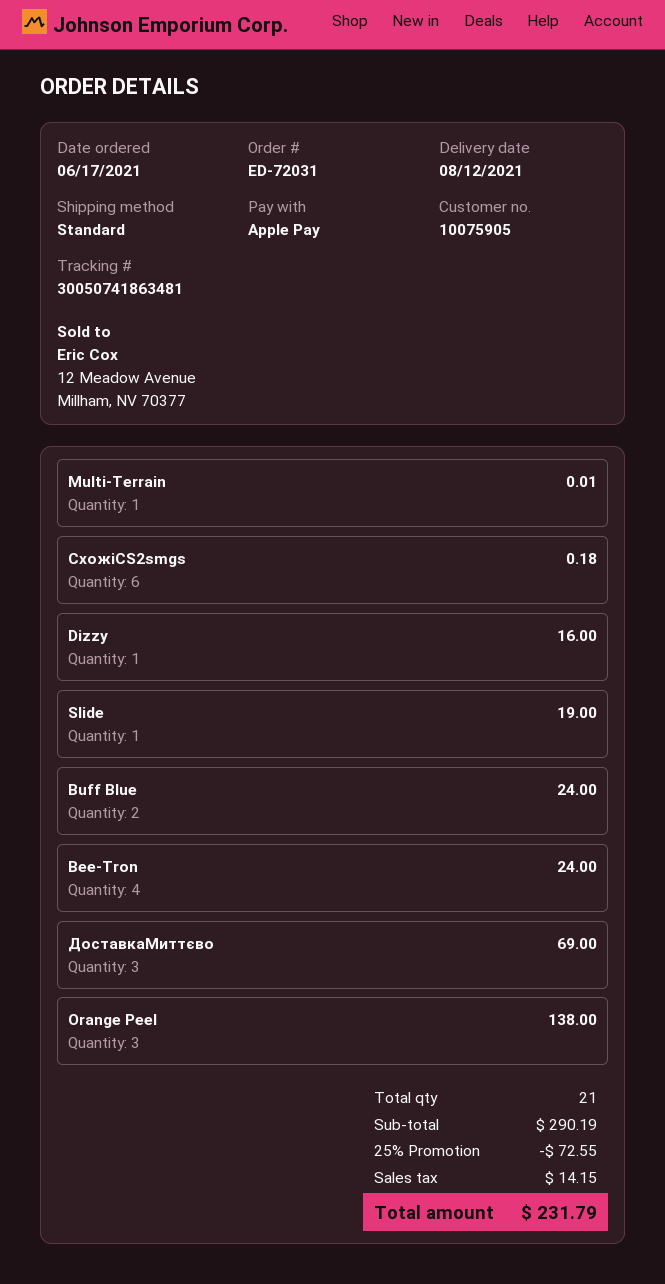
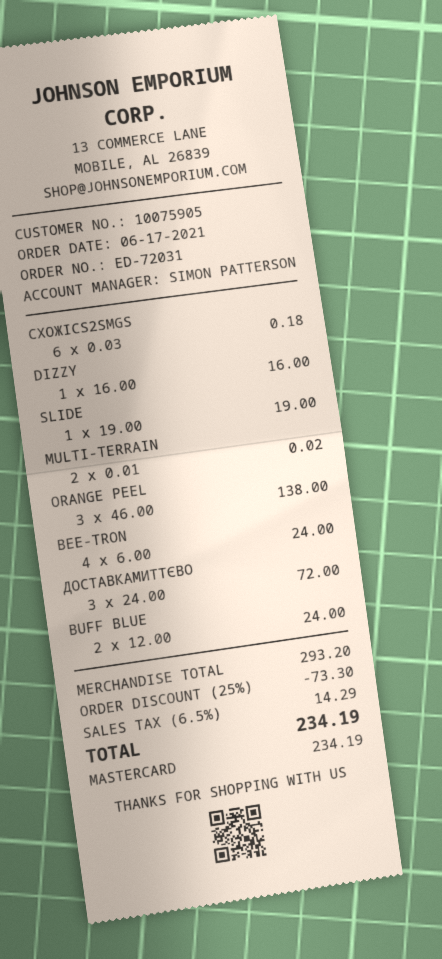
payment method: Apple Pay -> Mastercard
Multi-Terrain: 1 for 0.01 -> 2 for 0.02
ДоставкаМиттєво: 3 for 69.00 -> 3 for 72.00
subtotal: 290.19 -> 293.20
discount: 25% = 72.55 -> 25% = 73.30
tax: 14.15 -> 14.29
total: 231.79 -> 234.19

